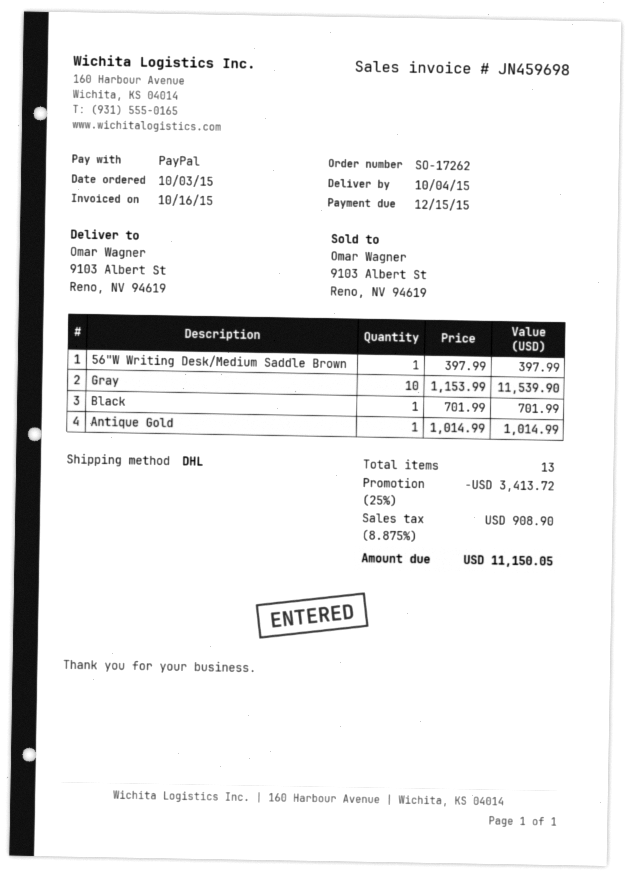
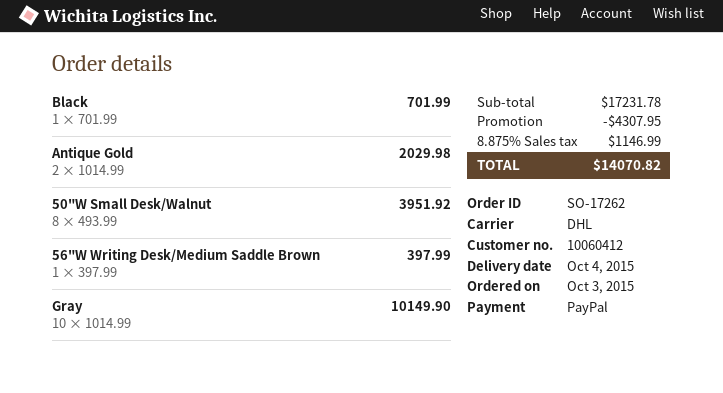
Gray: 10 x 1153.99 = 11539.90 -> 10 x 1014.99 = 10149.90
Antique Gold: 1 x 1014.99 = 1014.99 -> 2 x 1014.99 = 2029.98
50"W Small Desk/Walnut: none -> 8 x 493.99 = 3951.92
discount: 3413.72 -> 4307.95
tax: 8.875% = 908.90 -> 8.875% = 1146.99
total: 11150.05 -> 14070.82

